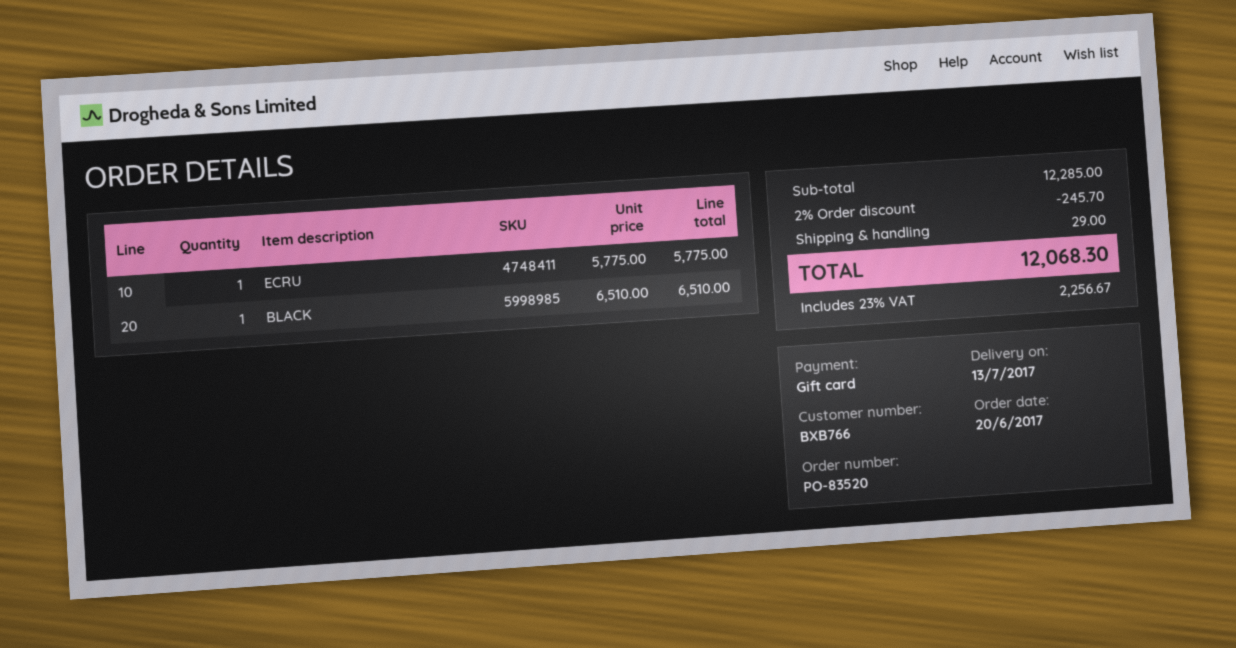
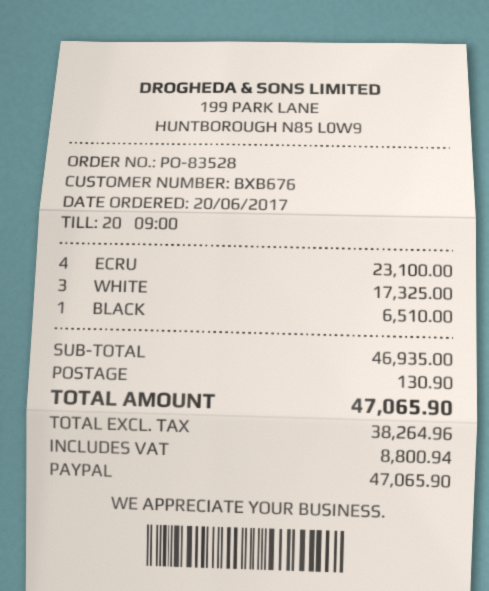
order number: PO-83520 -> PO-83528
customer number: BXB766 -> BXB676
payment method: gift card -> PayPal
ECRU: 1 for 5775.00 -> 4 for 23100.00
WHITE: none -> 3 for 17325.00
subtotal: 12285.00 -> 46935.00
discount: 2% = 245.70 -> none
shipping: 29.00 -> 130.90
tax: 2256.67 -> 8800.94
total: 12068.30 -> 47065.90

